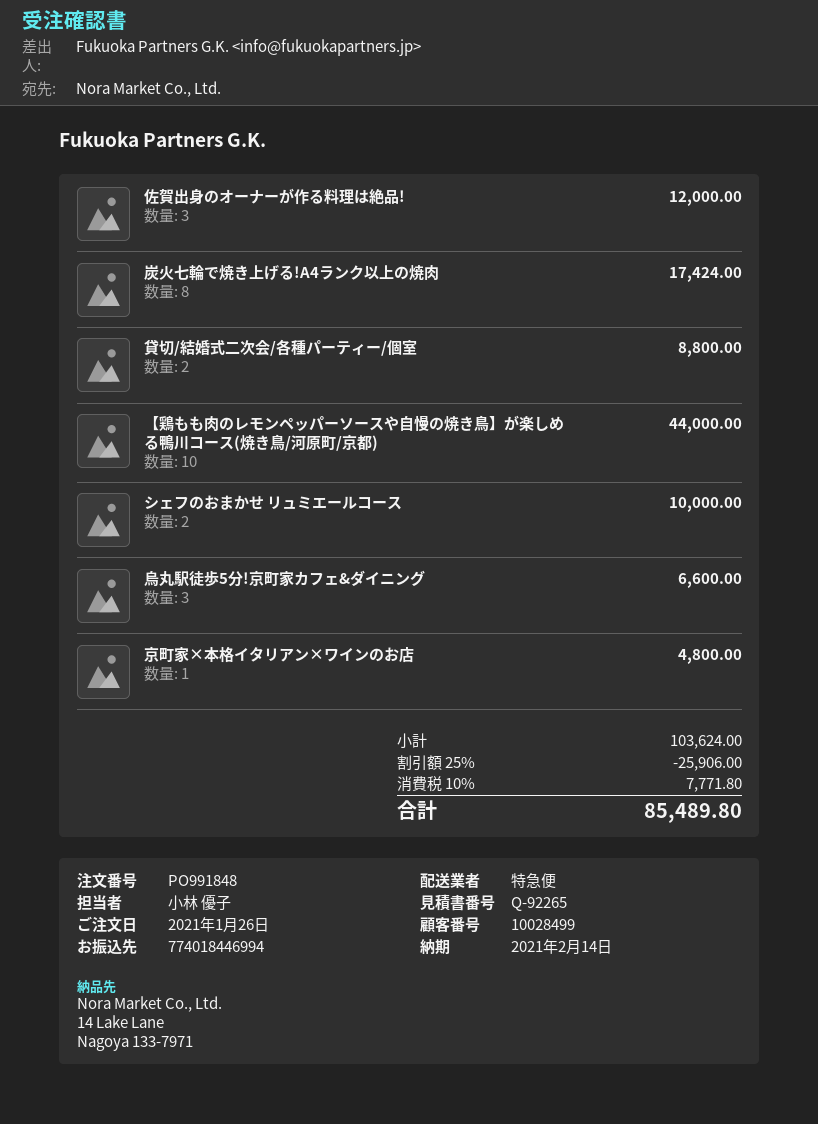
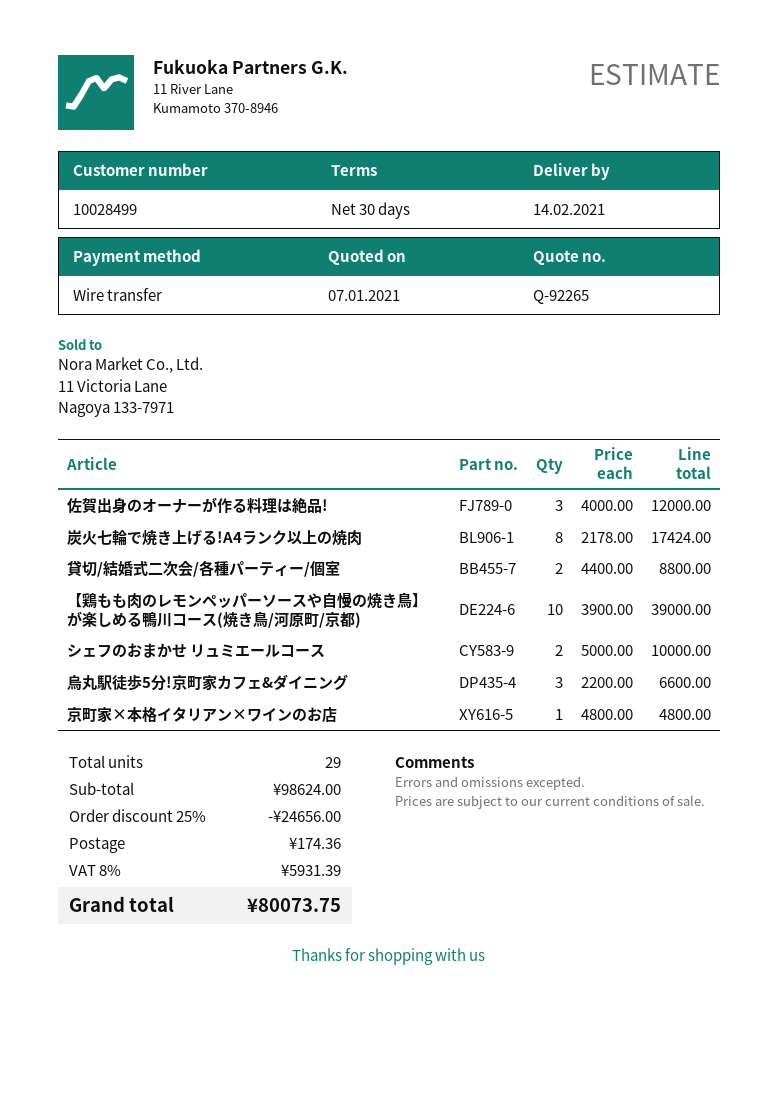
【鶏もも肉のレモンペッパーソースや自慢の焼き鳥】が楽しめる鴨川コース(焼き鳥/河原町/京都): 10 for 44000.00 -> 10 for 39000.00
subtotal: 103624.00 -> 98624.00
discount: 25% = 25906.00 -> 25% = 24656.00
shipping: none -> 174.36
tax: 10% = 7771.80 -> 8% = 5931.39
total: 85489.80 -> 80073.75

